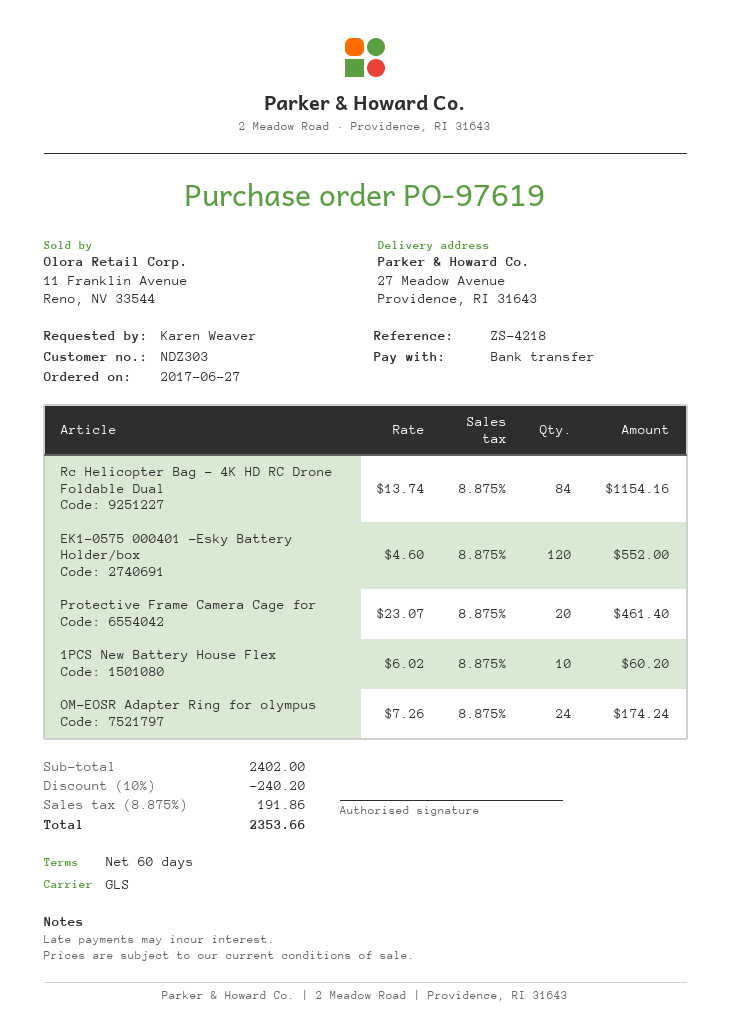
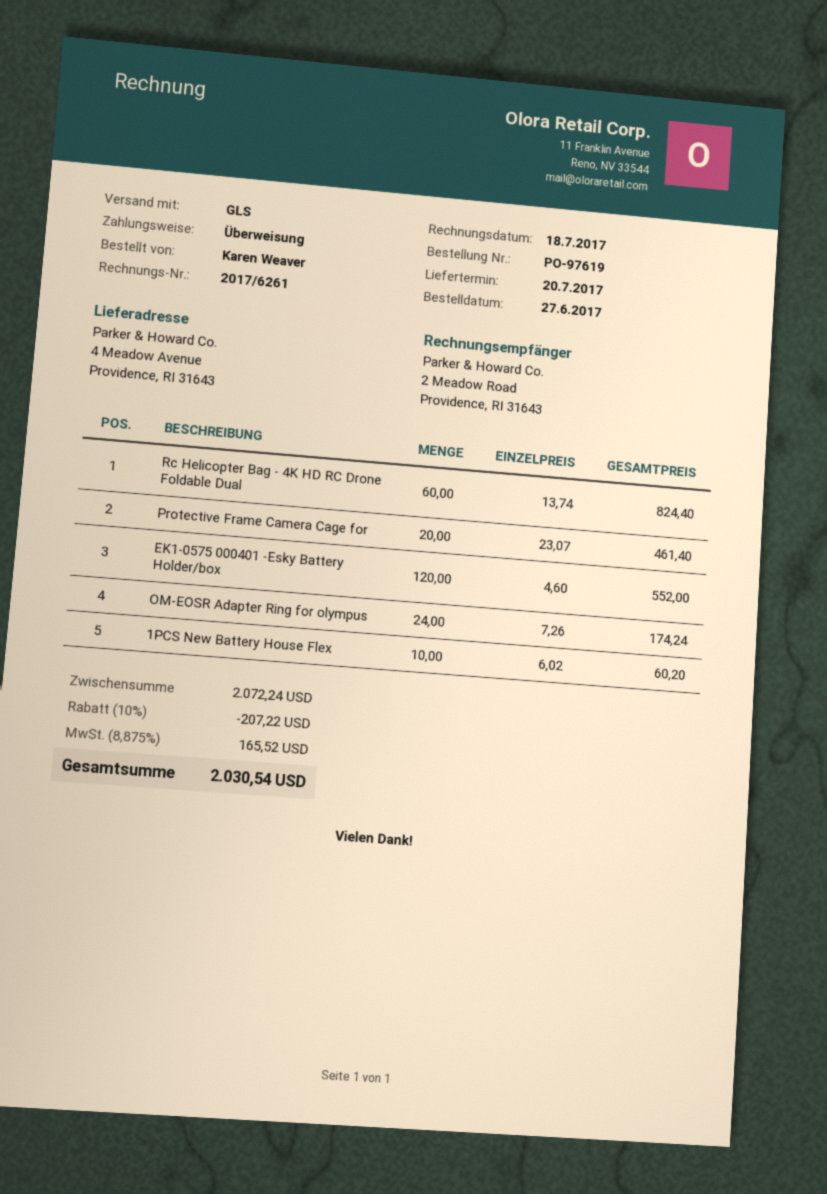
ship to: 27 Meadow Avenue, Providence, RI 31643 -> 4 Meadow Avenue, Providence, RI 31643
Rc Helicopter Bag - 4K HD RC Drone Foldable Dual: 84 x 13.74 = 1154.16 -> 60 x 13.74 = 824.40
subtotal: 2402.00 -> 2072.24
discount: 10% = 240.20 -> 10% = 207.22
tax: 8.875% = 191.86 -> 8.875% = 165.52
total: 2353.66 -> 2030.54

